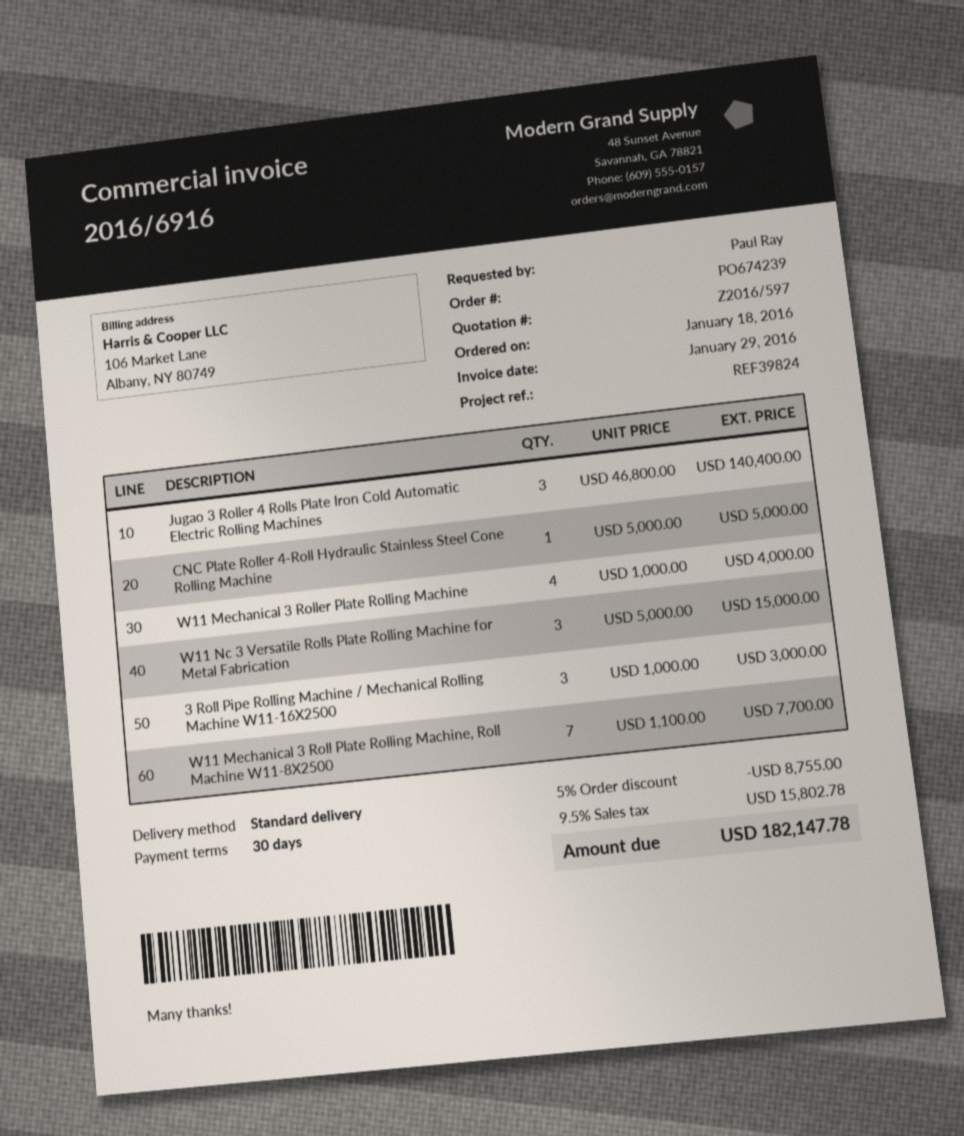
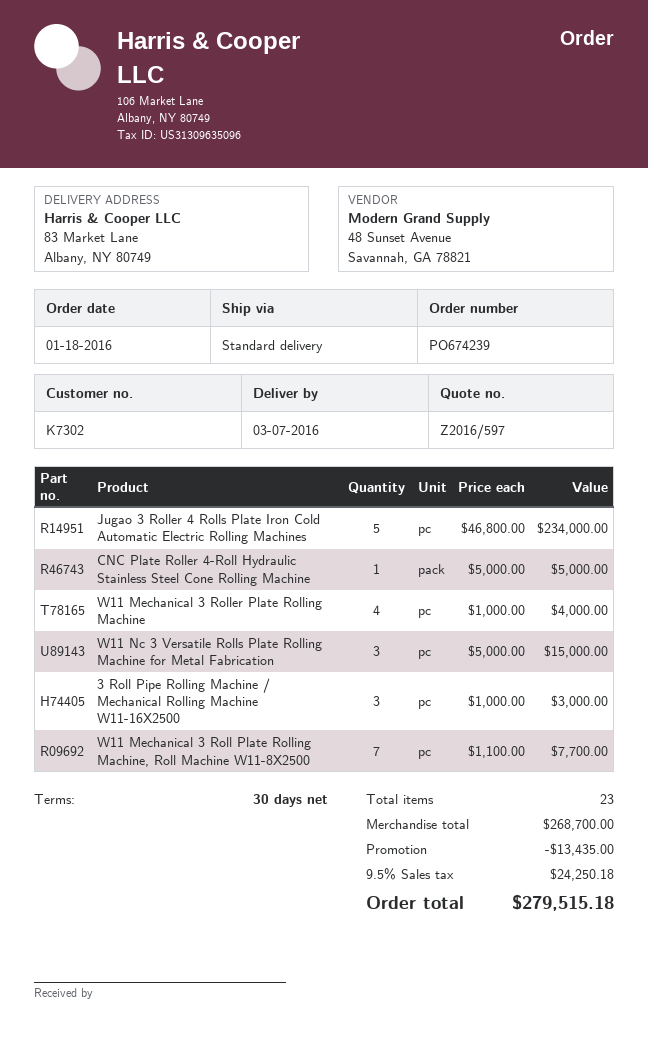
Jugao 3 Roller 4 Rolls Plate Iron Cold Automatic Electric Rolling Machines: 3 x 46800.00 = 140400.00 -> 5 x 46800.00 = 234000.00
discount: 8755.00 -> 13435.00
tax: 9.5% = 15802.78 -> 9.5% = 24250.18
total: 182147.78 -> 279515.18

